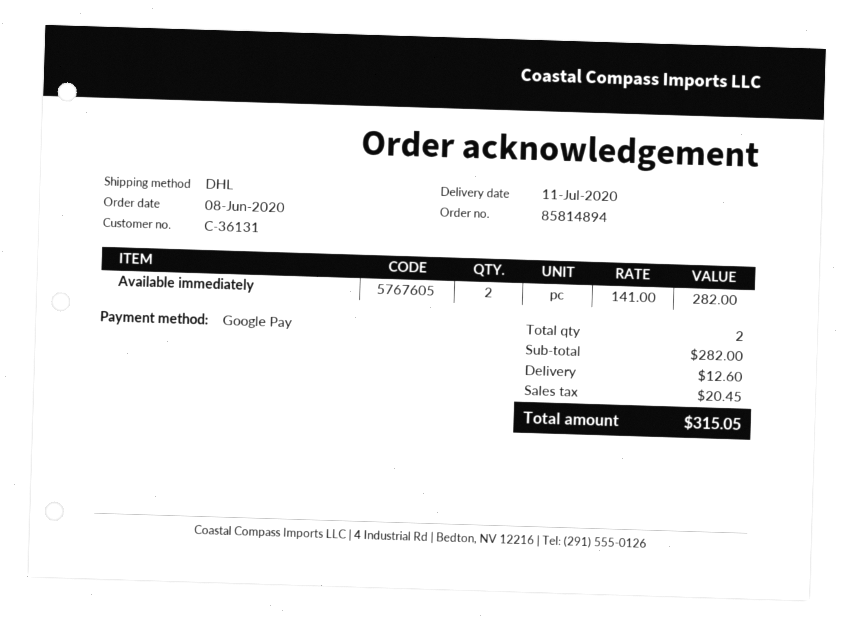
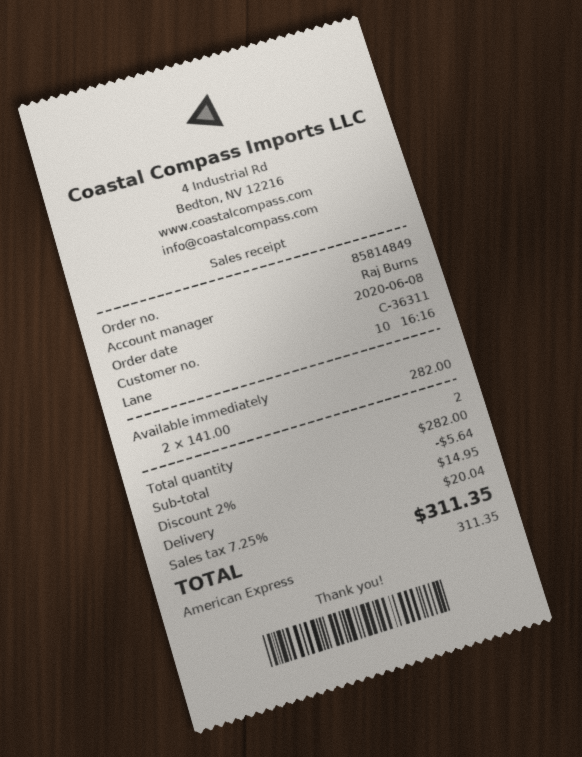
order number: 85814894 -> 85814849
customer number: C-36131 -> C-36311
payment method: Google Pay -> American Express
discount: none -> 2% = 5.64
shipping: 12.60 -> 14.95
tax: 20.45 -> 20.04
total: 315.05 -> 311.35

